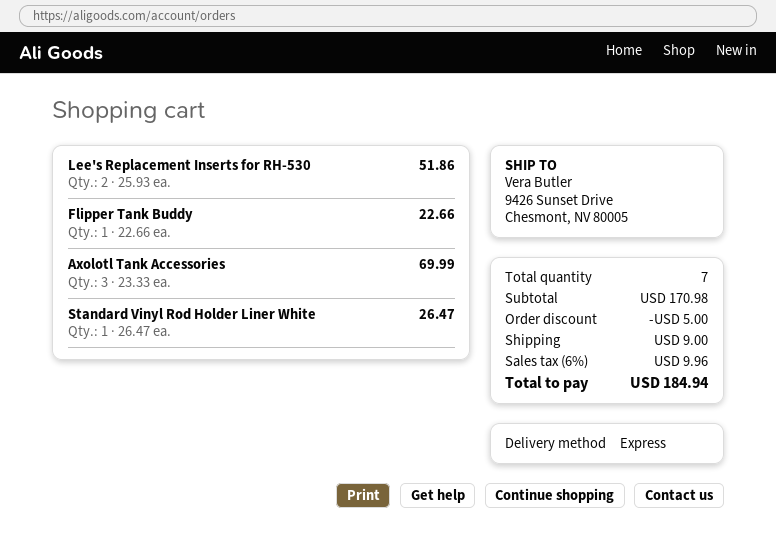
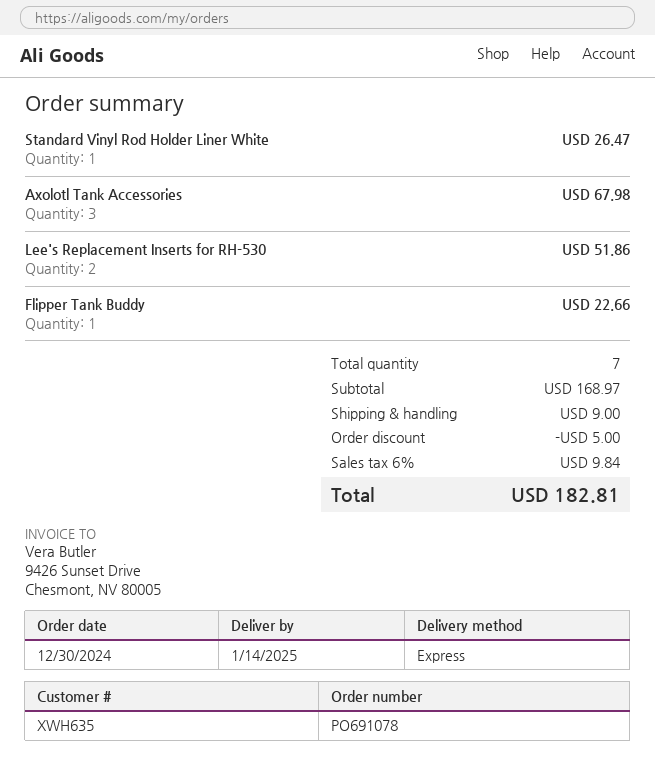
Axolotl Tank Accessories: 3 for 69.99 -> 3 for 67.98
subtotal: 170.98 -> 168.97
tax: 6% = 9.96 -> 6% = 9.84
total: 184.94 -> 182.81

